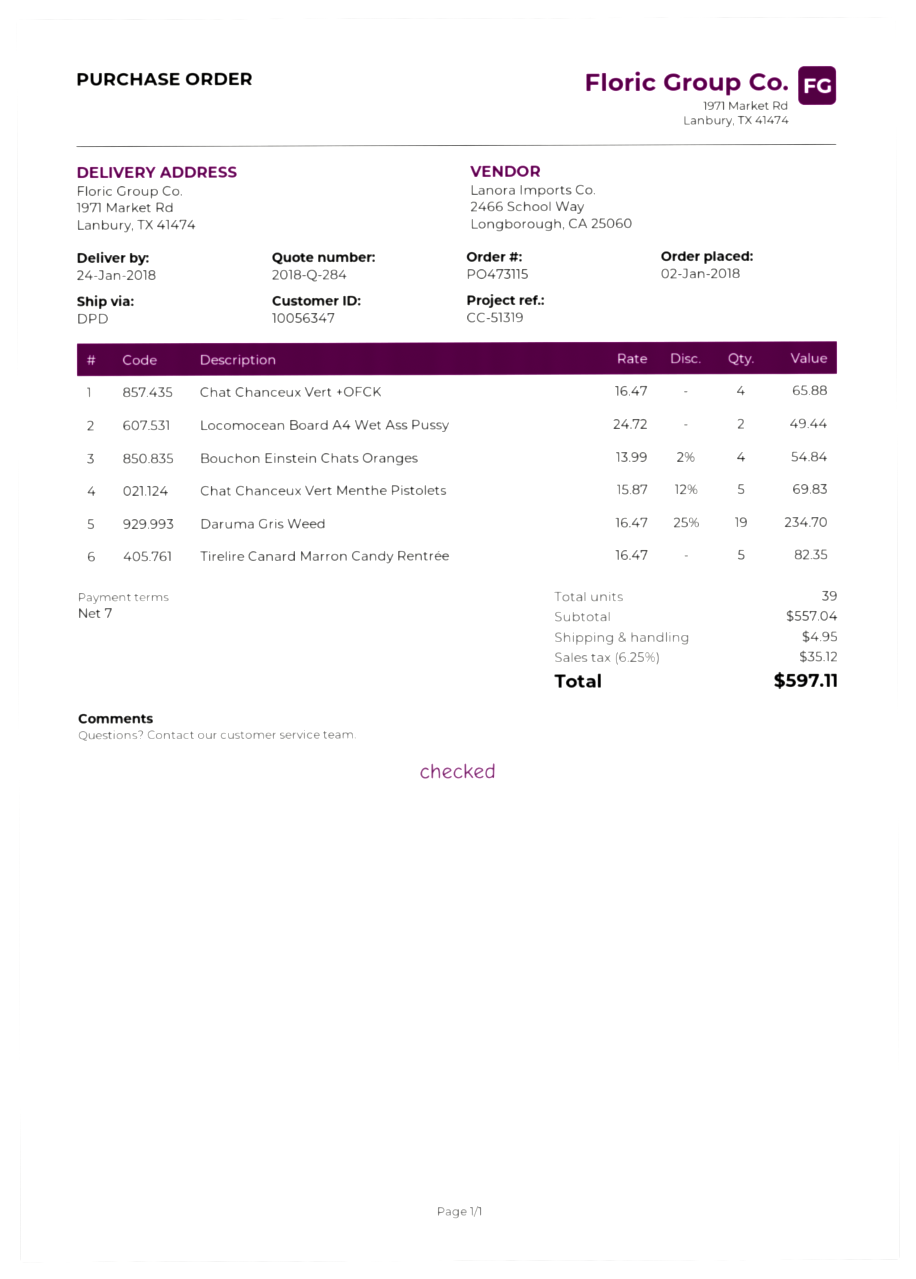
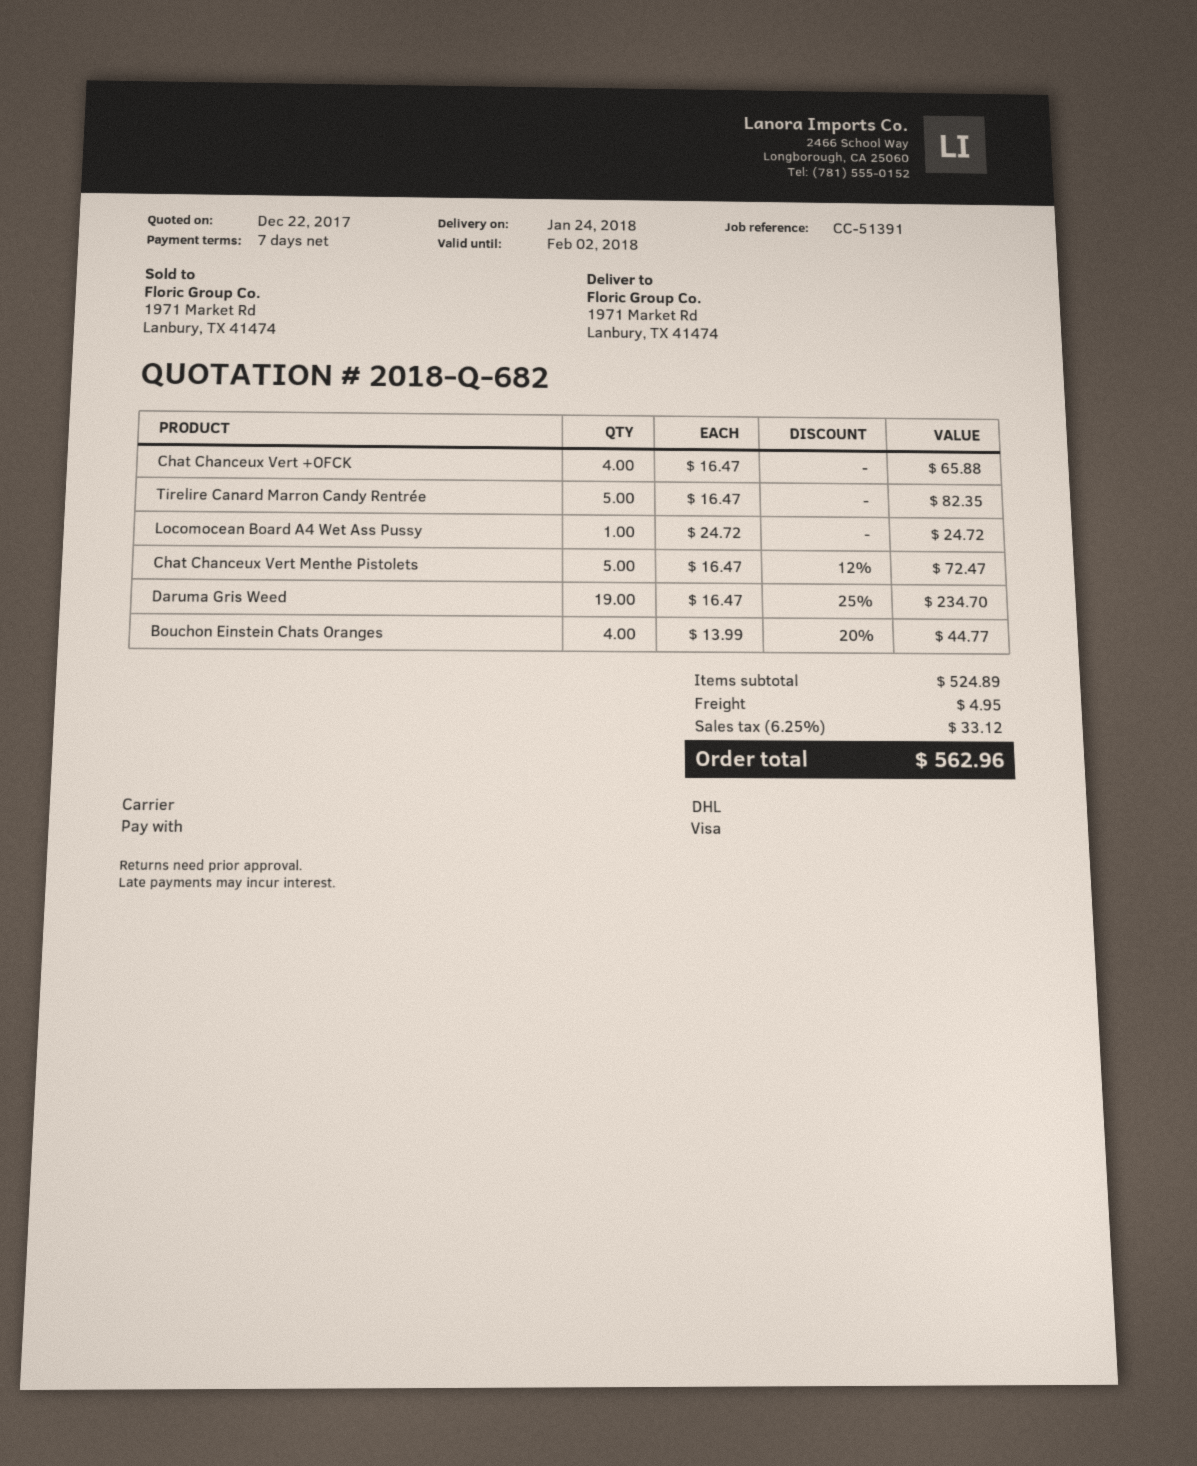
quote number: 2018-Q-284 -> 2018-Q-682
reference: CC-51319 -> CC-51391
shipping method: DPD -> DHL
Locomocean Board A4 Wet Ass Pussy: 2 x 24.72 = 49.44 -> 1 x 24.72 = 24.72
Bouchon Einstein Chats Oranges: 4 x 13.99 - 2% = 54.84 -> 4 x 13.99 - 20% = 44.77
Chat Chanceux Vert Menthe Pistolets: 5 x 15.87 - 12% = 69.83 -> 5 x 16.47 - 12% = 72.47
subtotal: 557.04 -> 524.89
tax: 6.25% = 35.12 -> 6.25% = 33.12
total: 597.11 -> 562.96

